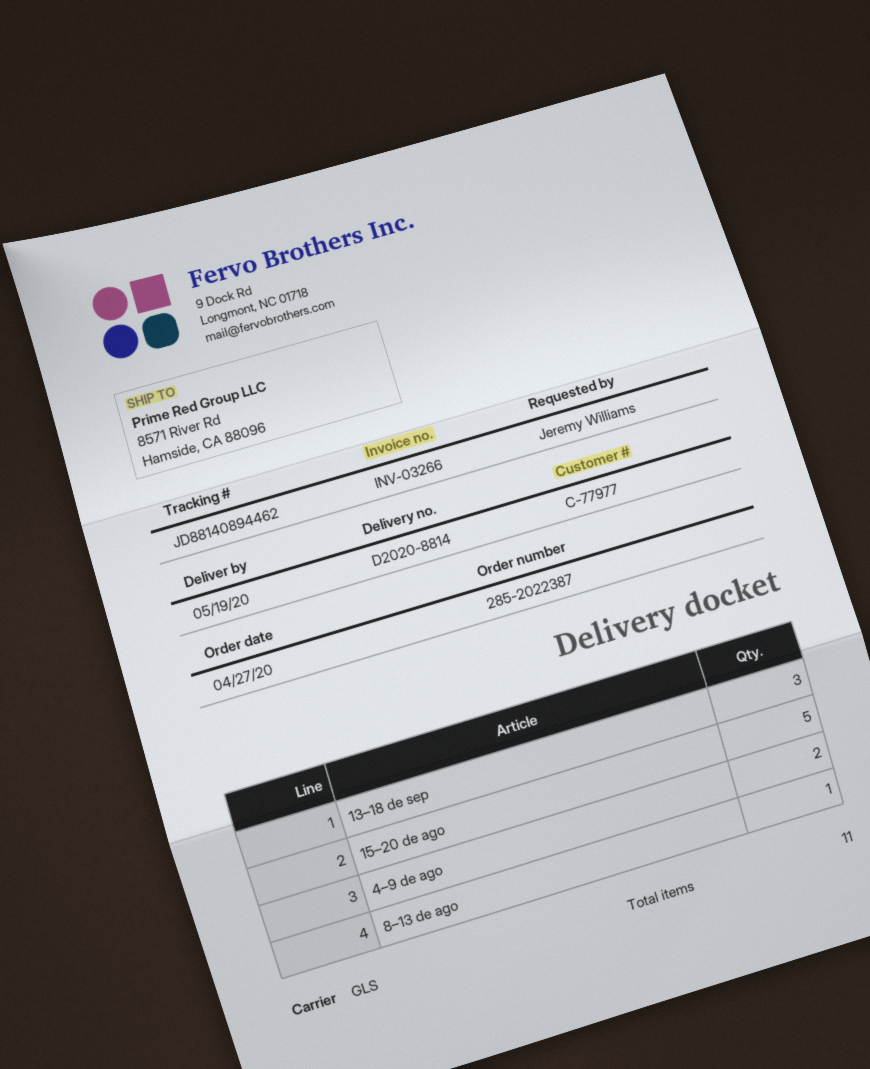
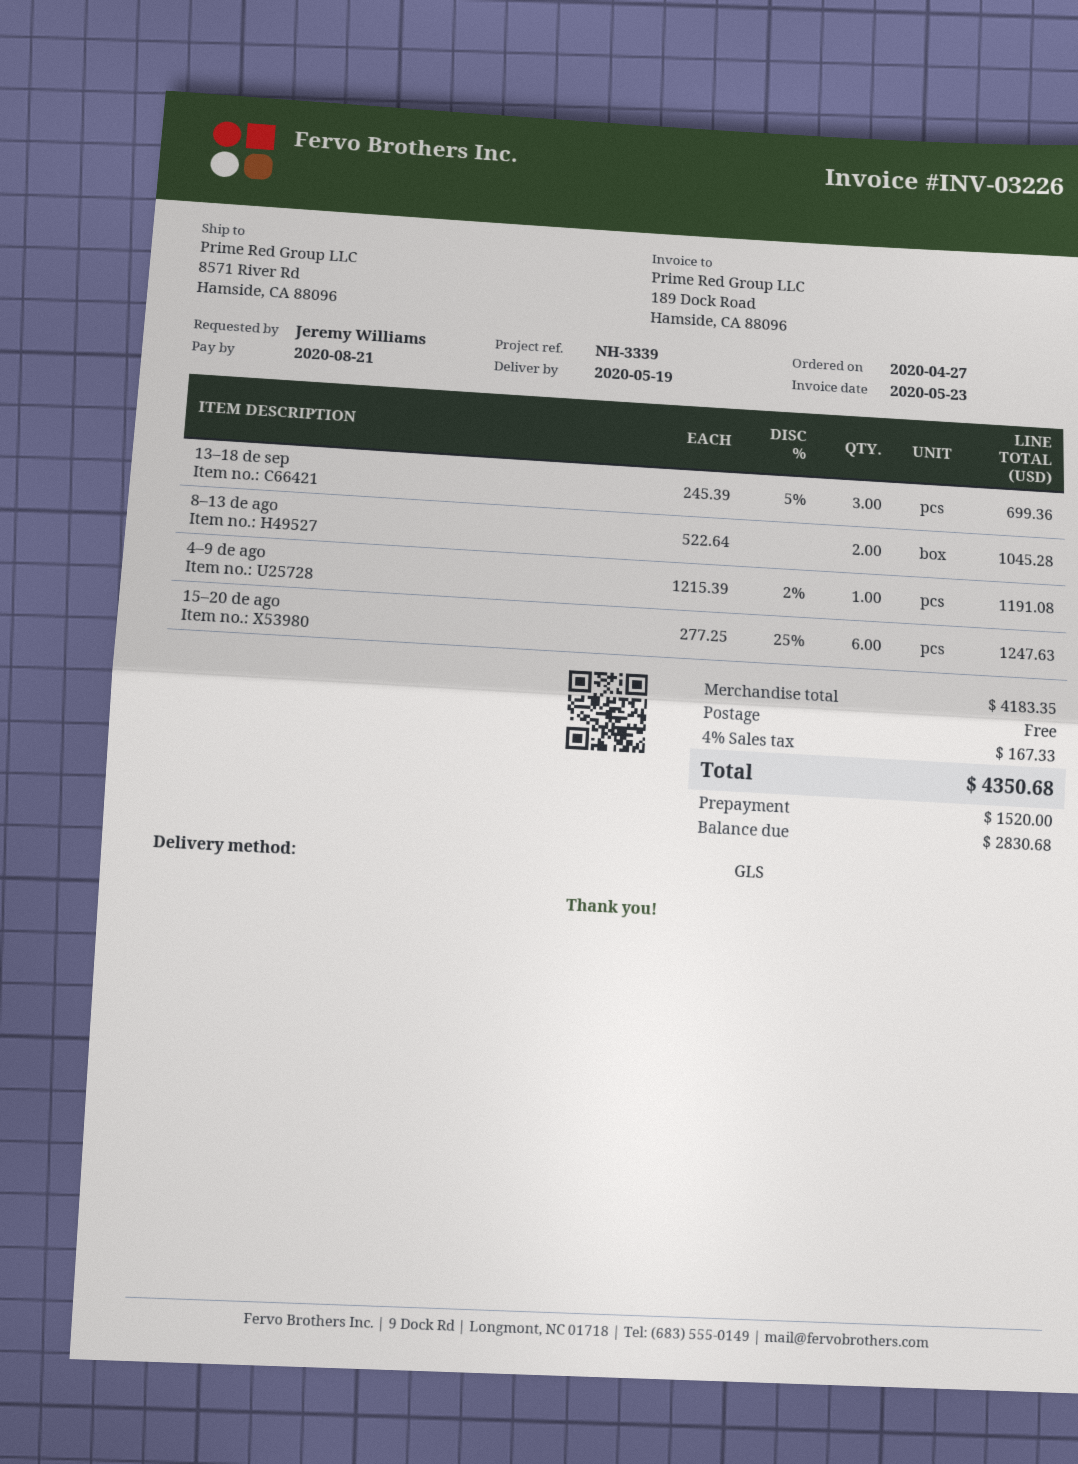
invoice number: INV-03266 -> INV-03226
15–20 de ago: 5 -> 6
4–9 de ago: 2 -> 1
8–13 de ago: 1 -> 2

